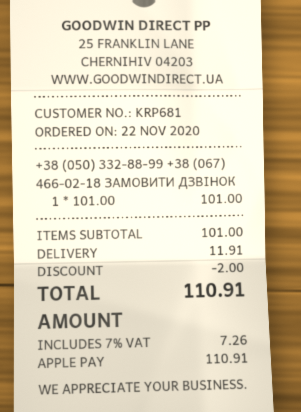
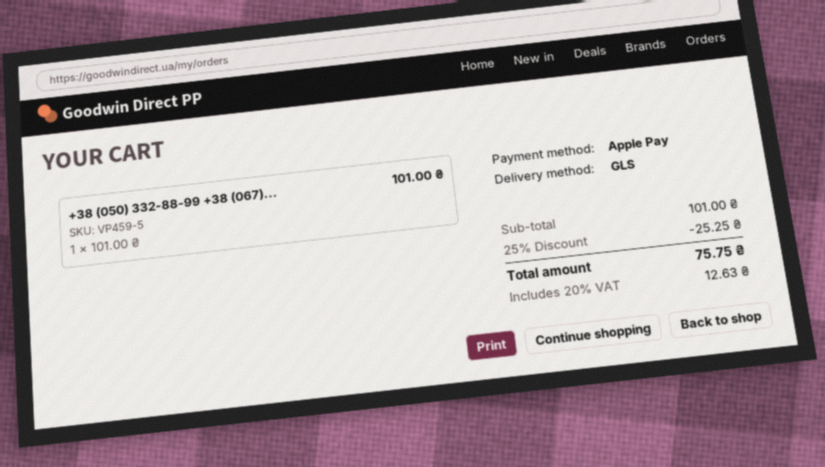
discount: 2.00 -> 25.25
shipping: 11.91 -> none
tax: 7% = 7.26 -> 20% = 12.63
total: 110.91 -> 75.75

